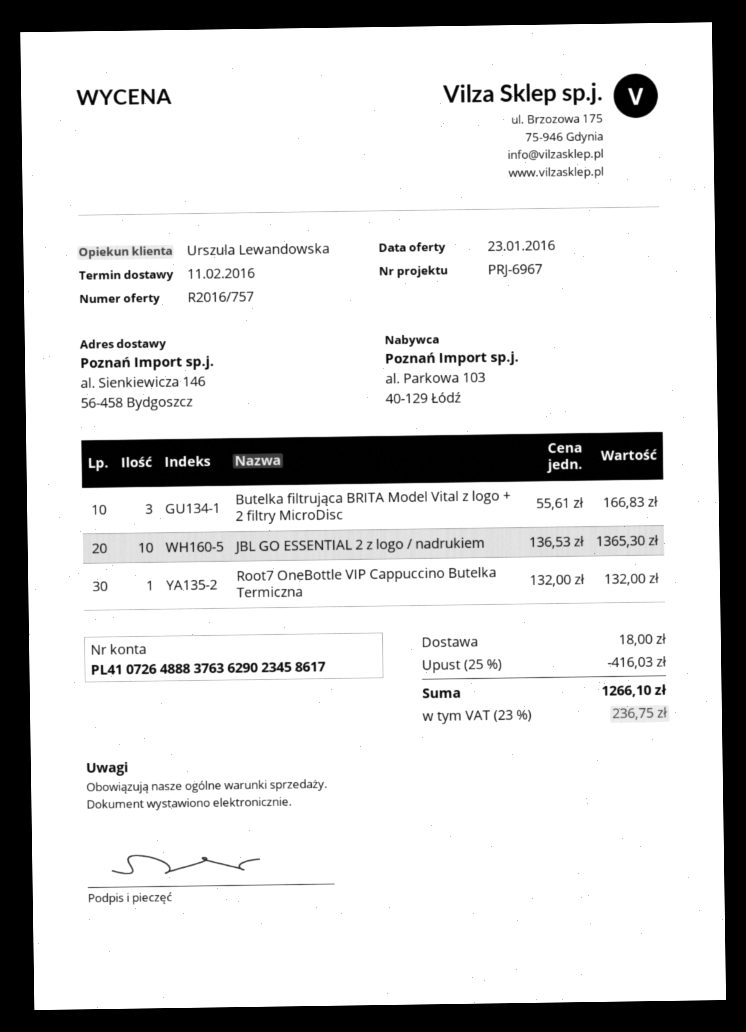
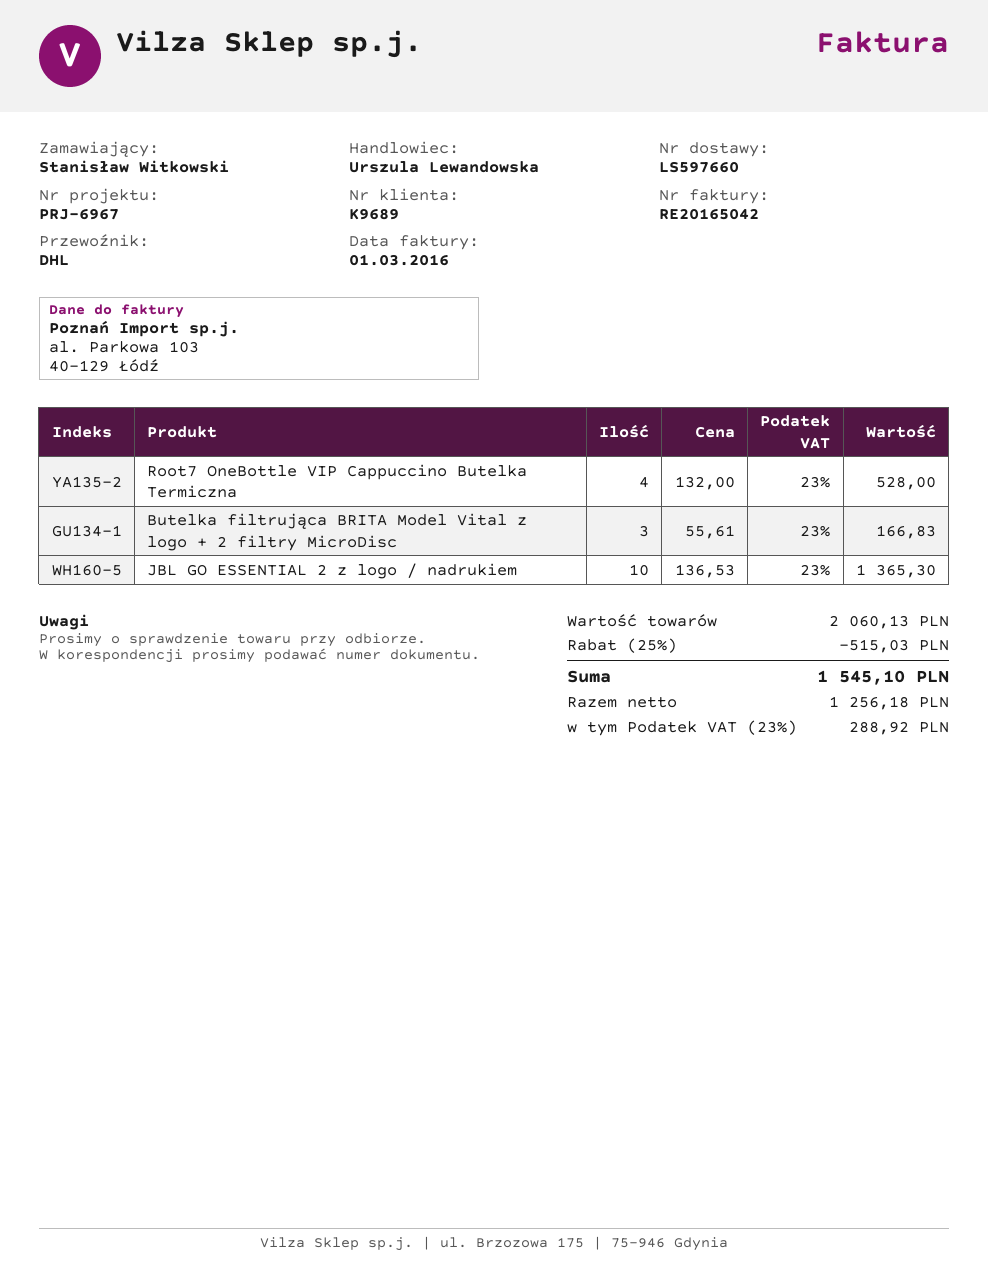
Root7 OneBottle VIP Cappuccino Butelka Termiczna: 1 x 132.00 = 132.00 -> 4 x 132.00 = 528.00
discount: 25% = 416.03 -> 25% = 515.03
shipping: 18.00 -> none
tax: 23% = 236.75 -> 23% = 288.92
total: 1266.10 -> 1545.10

